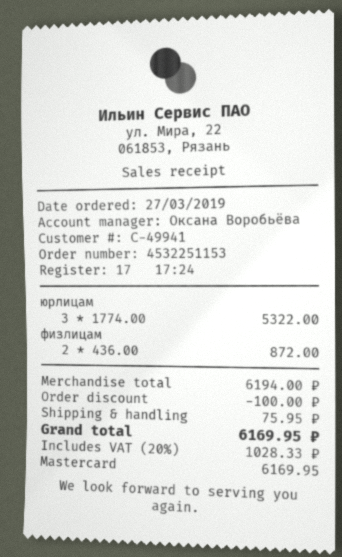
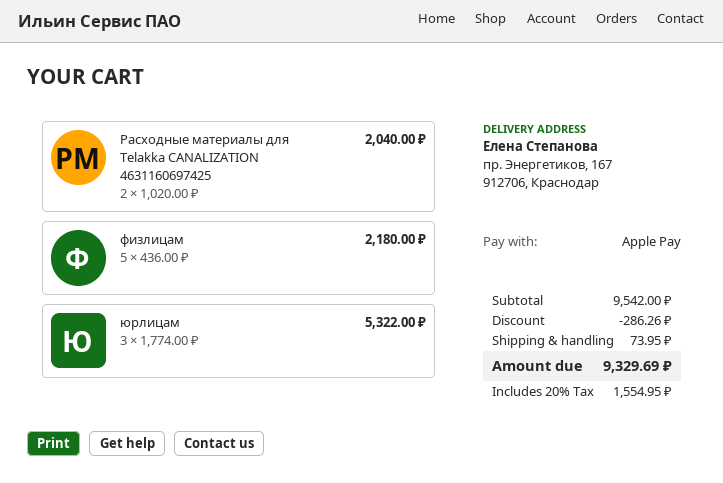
payment method: Mastercard -> Apple Pay
физлицам: 2 x 436.00 = 872.00 -> 5 x 436.00 = 2180.00
Расходные материалы для Telakka CANALIZATION 4631160697425: none -> 2 x 1020.00 = 2040.00
subtotal: 6194.00 -> 9542.00
discount: 100.00 -> 286.26
shipping: 75.95 -> 73.95
tax: 20% = 1028.33 -> 20% = 1554.95
total: 6169.95 -> 9329.69

